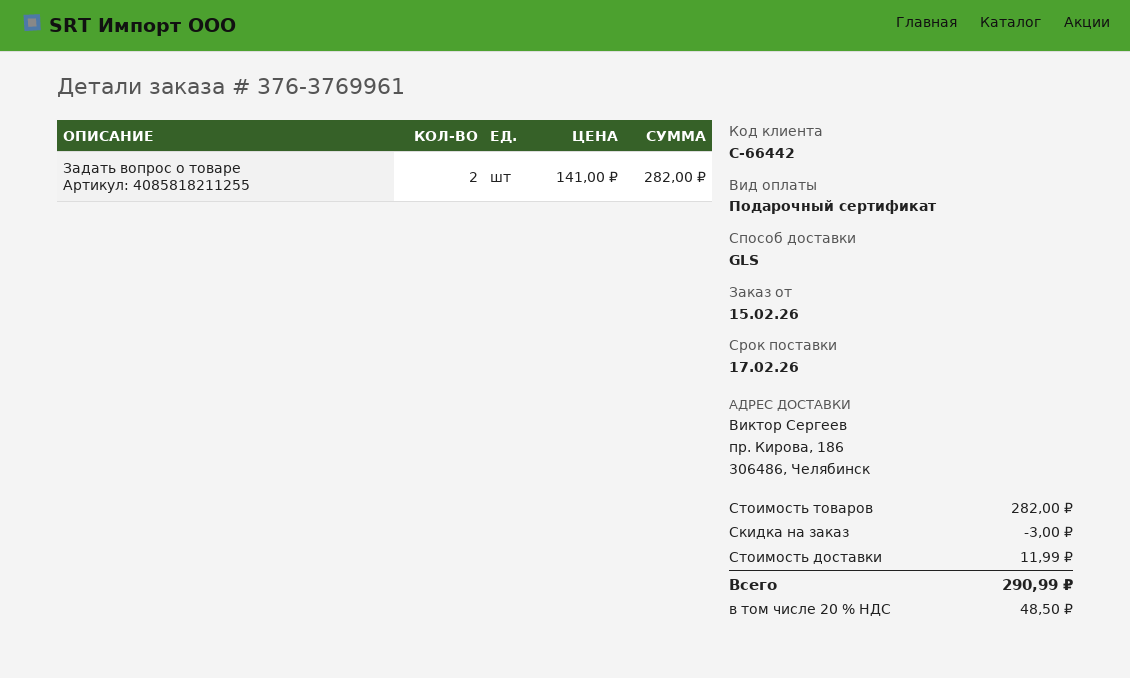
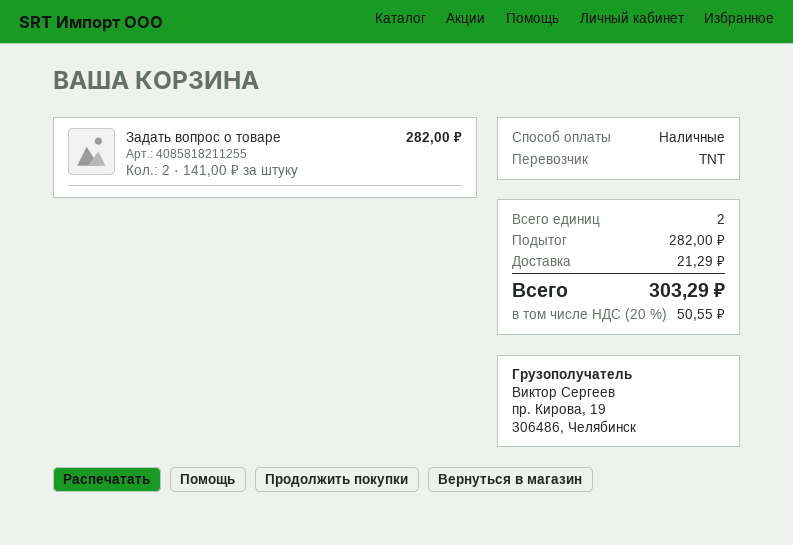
payment method: gift card -> cash
shipping method: GLS -> TNT
ship to: пр. Кирова, 186, 306486, Челябинск -> пр. Кирова, 19, 306486, Челябинск
discount: 3.00 -> none
shipping: 11.99 -> 21.29
tax: 20% = 48.50 -> 20% = 50.55
total: 290.99 -> 303.29

